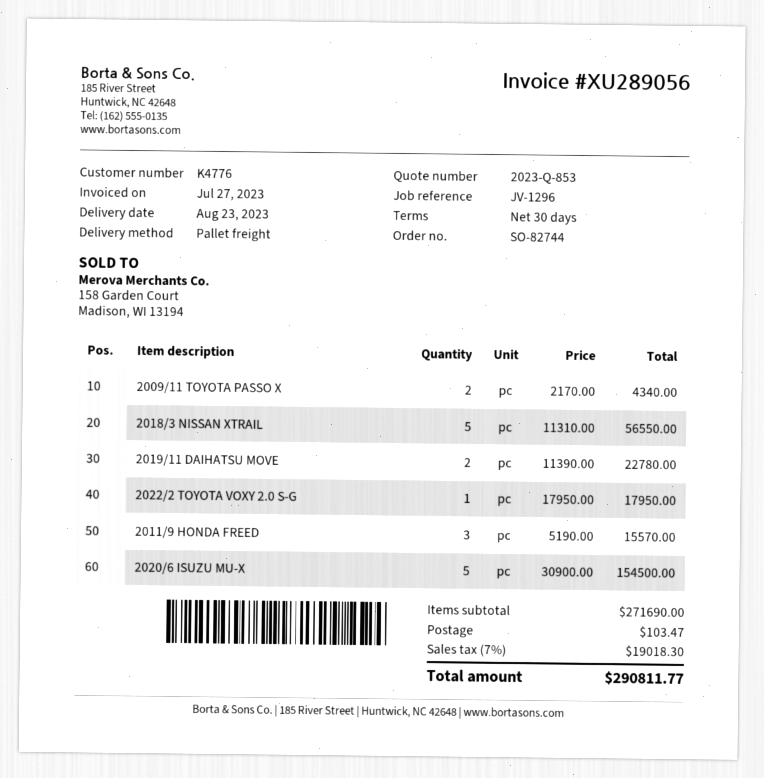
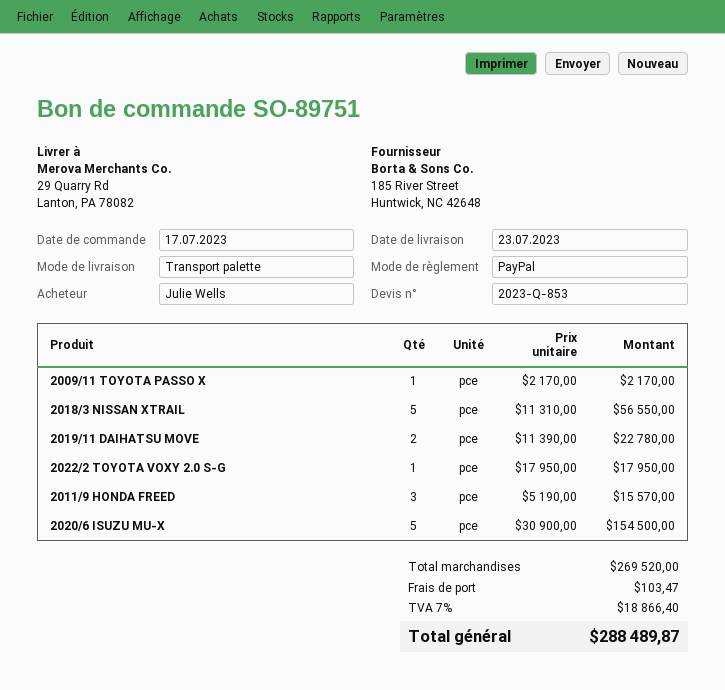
order number: SO-82744 -> SO-89751
delivery date: 2023-08-23 -> 2023-07-23
2009/11 TOYOTA PASSO X: 2 x 2170.00 = 4340.00 -> 1 x 2170.00 = 2170.00
subtotal: 271690.00 -> 269520.00
tax: 7% = 19018.30 -> 7% = 18866.40
total: 290811.77 -> 288489.87

